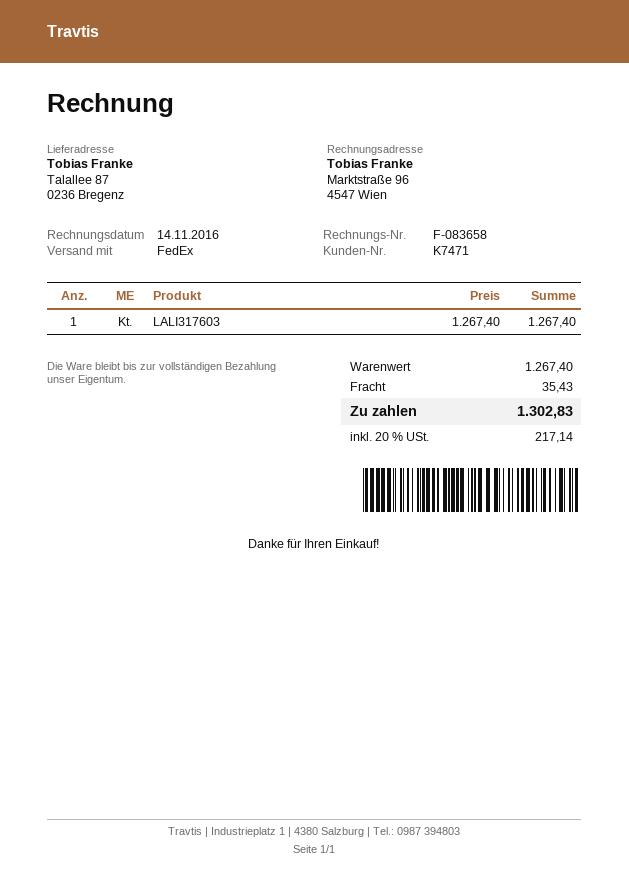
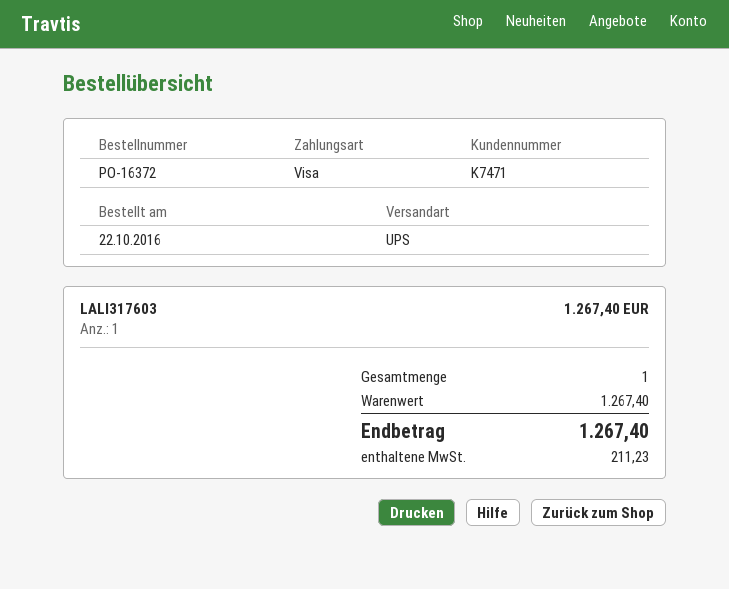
shipping method: FedEx -> UPS
shipping: 35.43 -> none
tax: 217.14 -> 211.23
total: 1302.83 -> 1267.40

